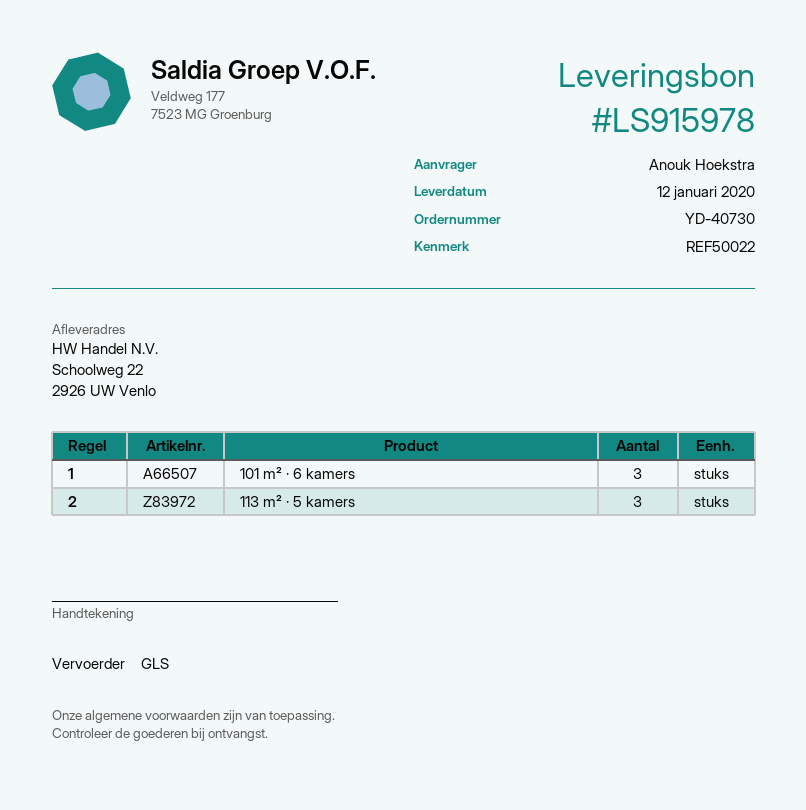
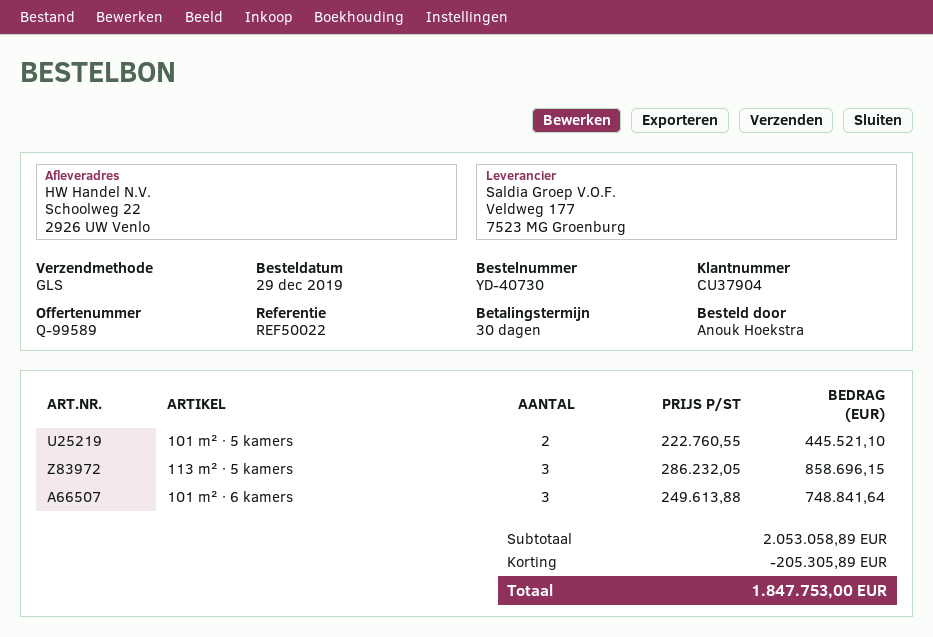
101 m² · 5 kamers: none -> 2

